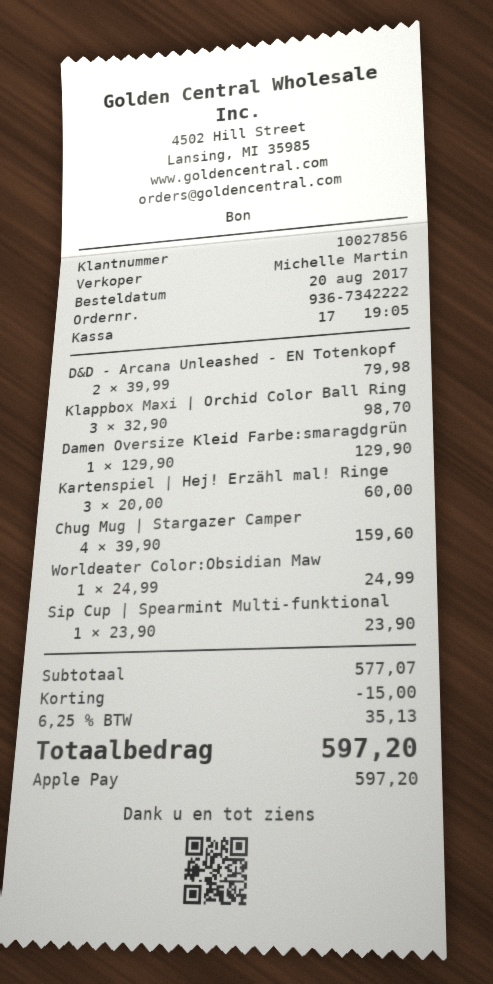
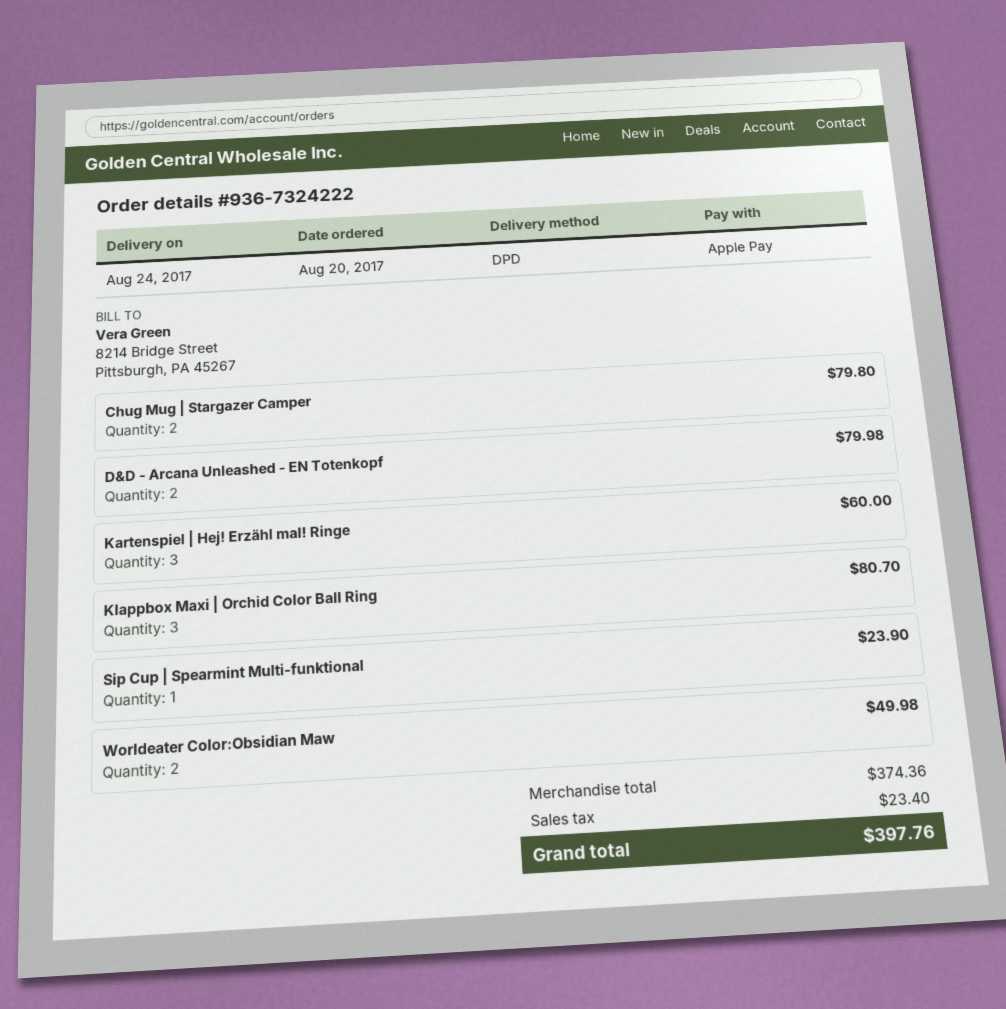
order number: 936-7342222 -> 936-7324222
Klappbox Maxi | Orchid Color Ball Ring: 3 for 98.70 -> 3 for 80.70
Damen Oversize Kleid Farbe:smaragdgrün: 1 for 129.90 -> none
Chug Mug | Stargazer Camper: 4 for 159.60 -> 2 for 79.80
Worldeater Color:Obsidian Maw: 1 for 24.99 -> 2 for 49.98
subtotal: 577.07 -> 374.36
discount: 15.00 -> none
tax: 35.13 -> 23.40
total: 597.20 -> 397.76

